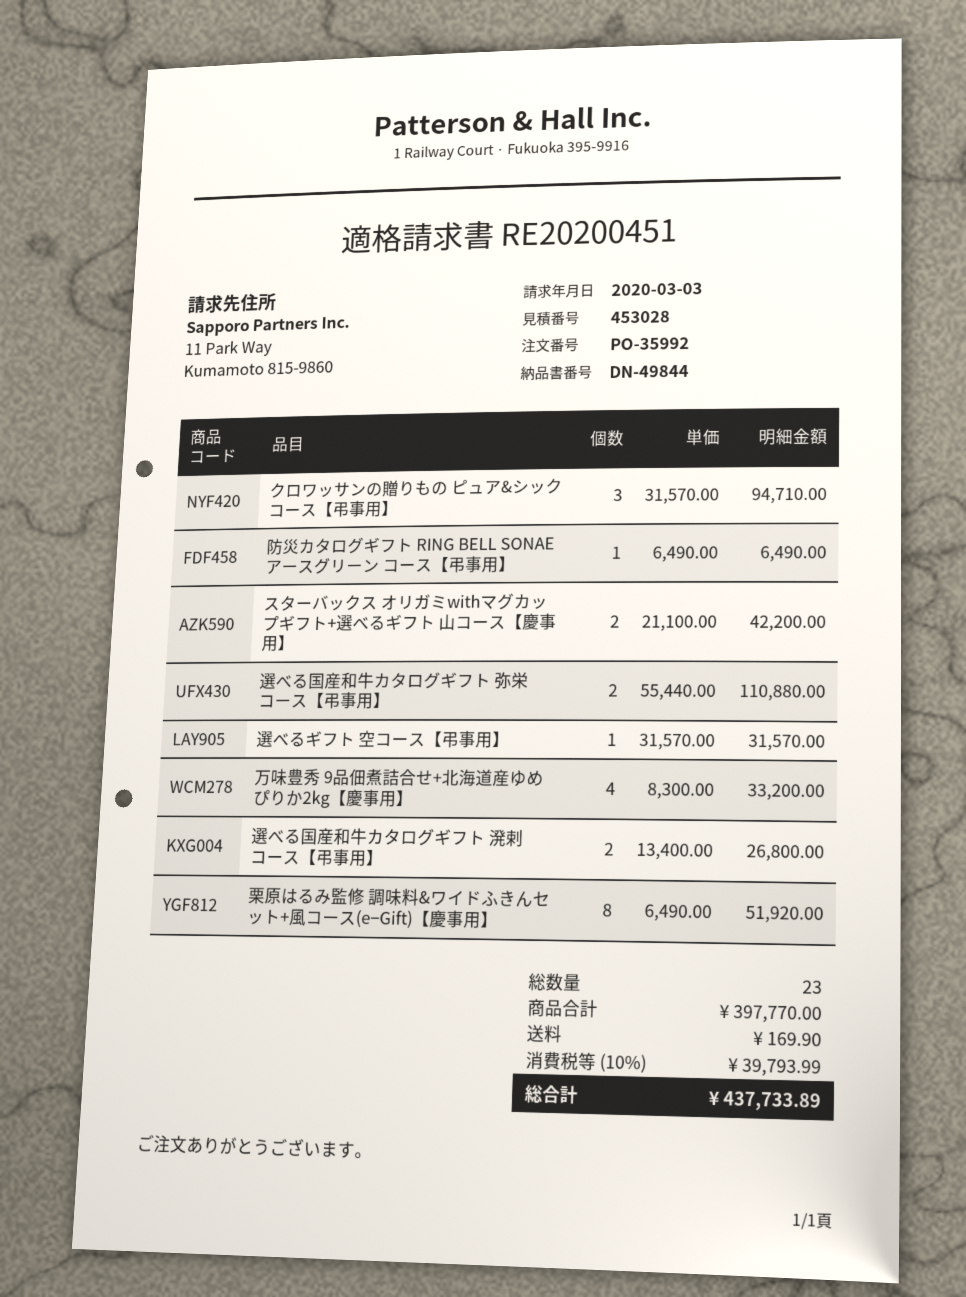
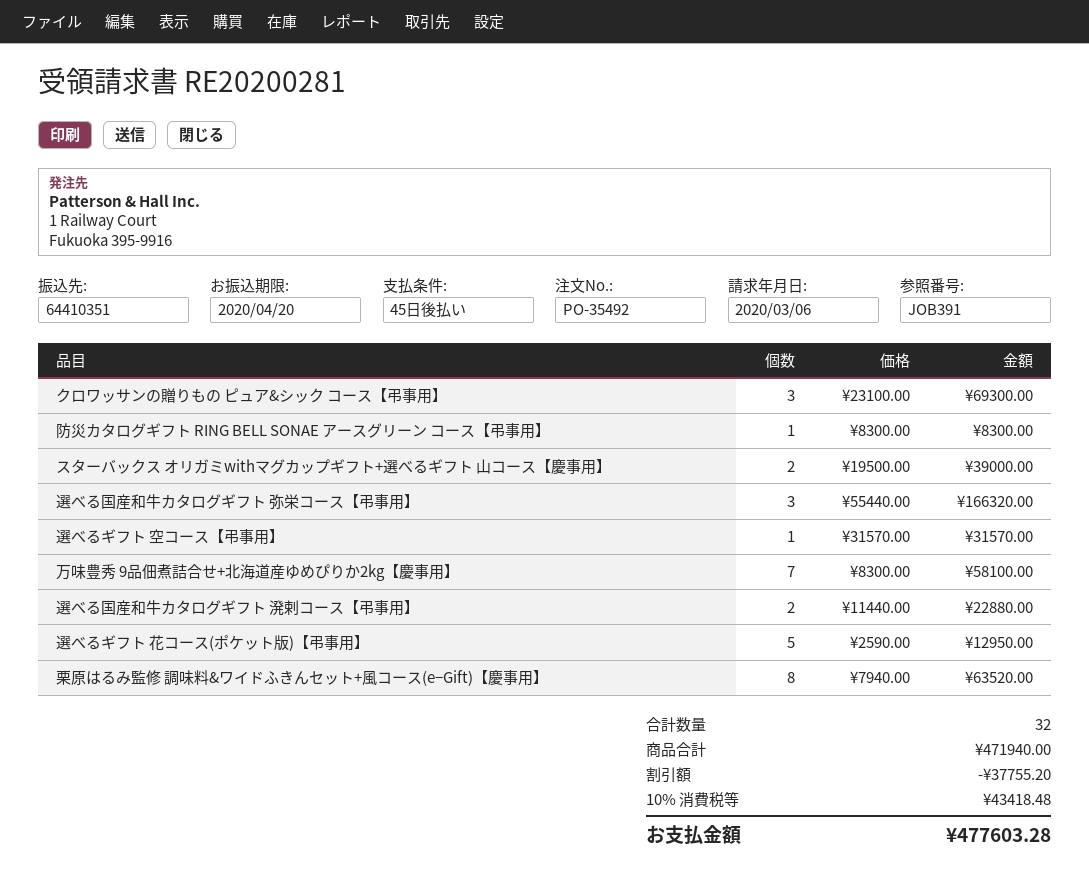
order number: PO-35992 -> PO-35492
invoice number: RE20200451 -> RE20200281
invoice date: 2020-03-03 -> 2020-03-06
クロワッサンの贈りもの ピュア&シック コース【弔事用】: 3 x 31570.00 = 94710.00 -> 3 x 23100.00 = 69300.00
防災カタログギフト RING BELL SONAE アースグリーン コース【弔事用】: 1 x 6490.00 = 6490.00 -> 1 x 8300.00 = 8300.00
スターバックス オリガミwithマグカップギフト+選べるギフト 山コース【慶事用】: 2 x 21100.00 = 42200.00 -> 2 x 19500.00 = 39000.00
選べる国産和牛カタログギフト 弥栄コース【弔事用】: 2 x 55440.00 = 110880.00 -> 3 x 55440.00 = 166320.00
万味豊秀 9品佃煮詰合せ+北海道産ゆめぴりか2kg【慶事用】: 4 x 8300.00 = 33200.00 -> 7 x 8300.00 = 58100.00
選べる国産和牛カタログギフト 溌剌コース【弔事用】: 2 x 13400.00 = 26800.00 -> 2 x 11440.00 = 22880.00
栗原はるみ監修 調味料&ワイドふきんセット+風コース(e−Gift)【慶事用】: 8 x 6490.00 = 51920.00 -> 8 x 7940.00 = 63520.00
選べるギフト 花コース(ポケット版)【弔事用】: none -> 5 x 2590.00 = 12950.00
total quantity: 23 -> 32
subtotal: 397770.00 -> 471940.00
discount: none -> 37755.20
shipping: 169.90 -> none
tax: 10% = 39793.99 -> 10% = 43418.48
total: 437733.89 -> 477603.28

